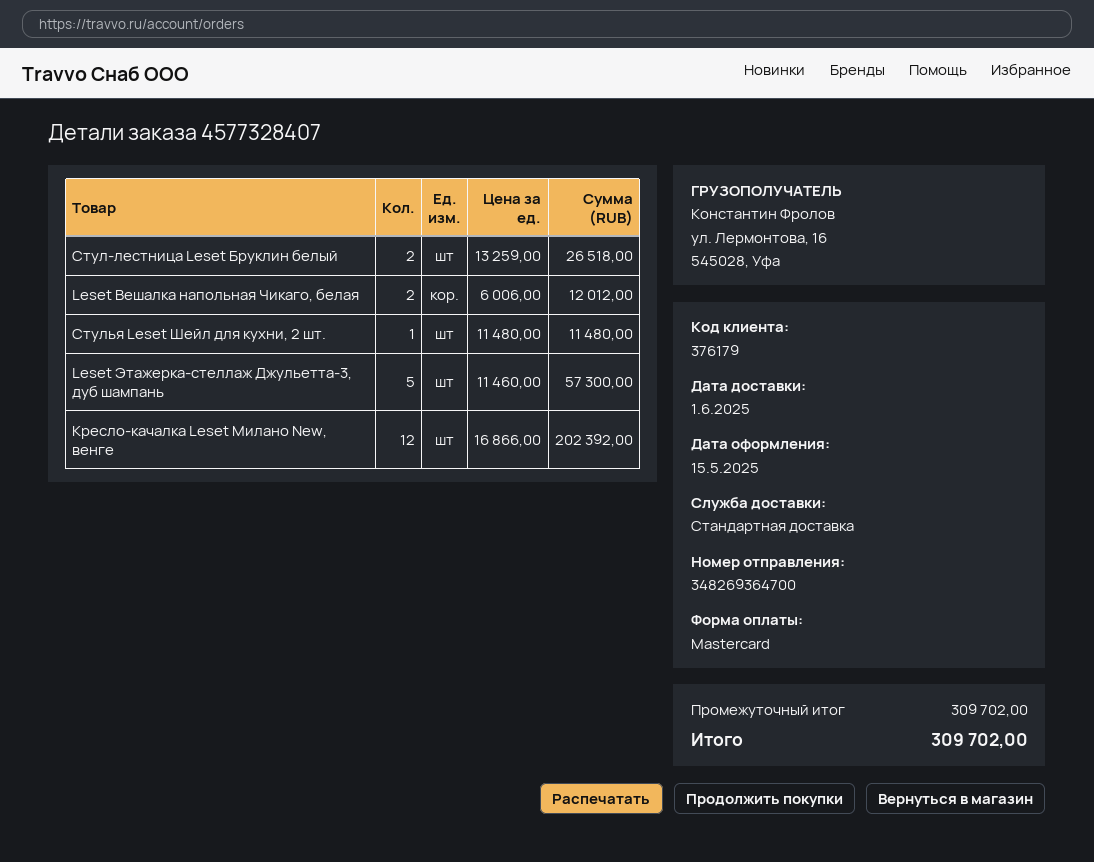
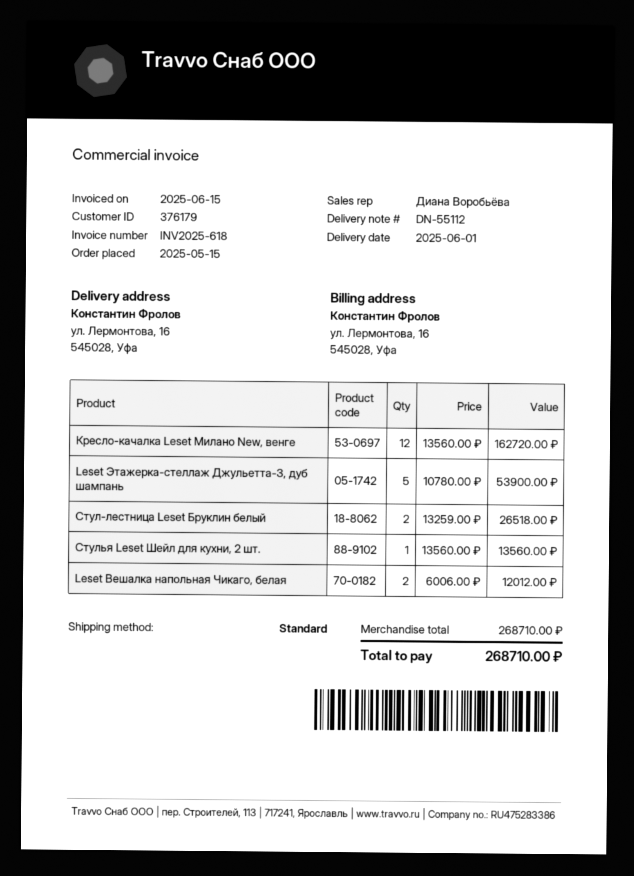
Стулья Leset Шейл для кухни, 2 шт.: 1 x 11480.00 = 11480.00 -> 1 x 13560.00 = 13560.00
Leset Этажерка-стеллаж Джульетта-3, дуб шампань: 5 x 11460.00 = 57300.00 -> 5 x 10780.00 = 53900.00
Кресло-качалка Leset Милано New, венге: 12 x 16866.00 = 202392.00 -> 12 x 13560.00 = 162720.00
subtotal: 309702.00 -> 268710.00
total: 309702.00 -> 268710.00

